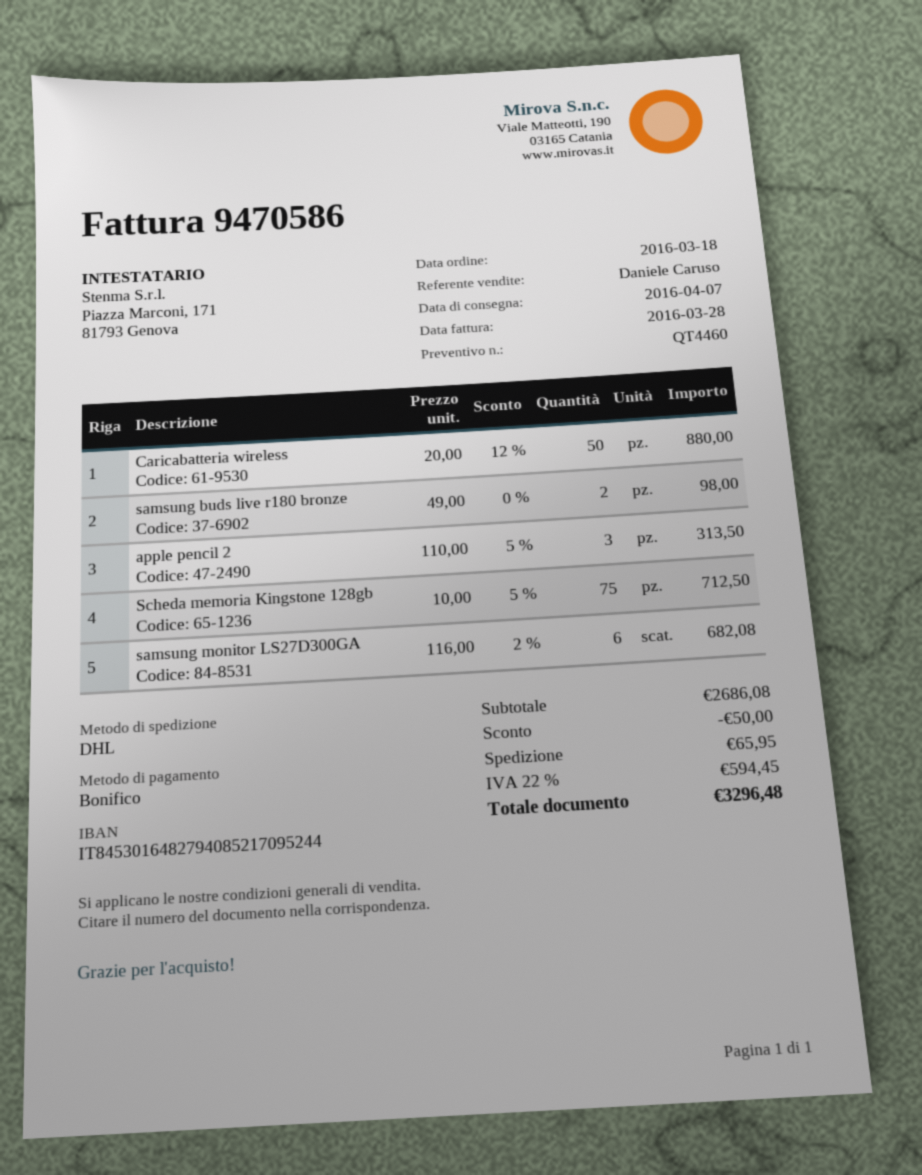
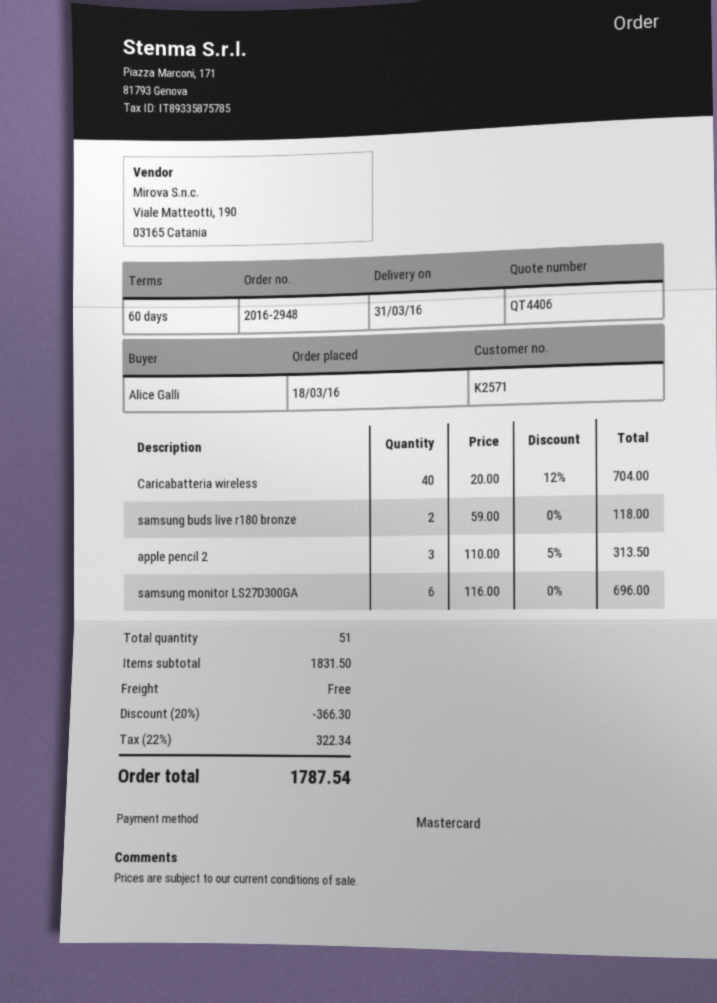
quote number: QT4460 -> QT4406
delivery date: 2016-04-07 -> 2016-03-31
payment method: bank transfer -> Mastercard
Caricabatteria wireless: 50 x 20.00 - 12% = 880.00 -> 40 x 20.00 - 12% = 704.00
samsung buds live r180 bronze: 2 x 49.00 = 98.00 -> 2 x 59.00 = 118.00
Scheda memoria Kingstone 128gb: 75 x 10.00 - 5% = 712.50 -> none
samsung monitor LS27D300GA: 6 x 116.00 - 2% = 682.08 -> 6 x 116.00 = 696.00
subtotal: 2686.08 -> 1831.50
discount: 50.00 -> 366.30
shipping: 65.95 -> 0.00
tax: 22% = 594.45 -> 22% = 322.34
total: 3296.48 -> 1787.54

